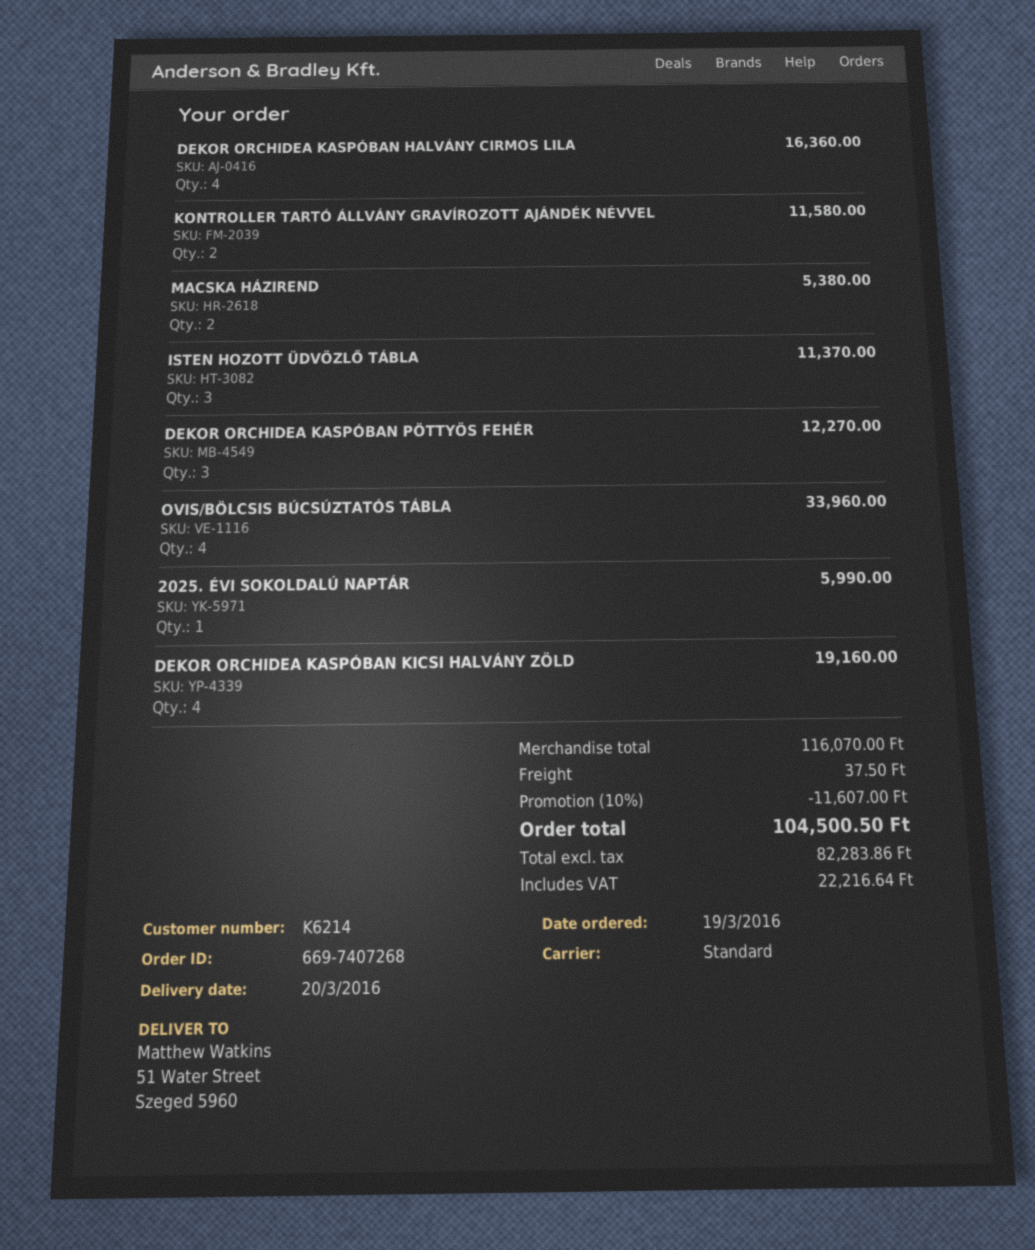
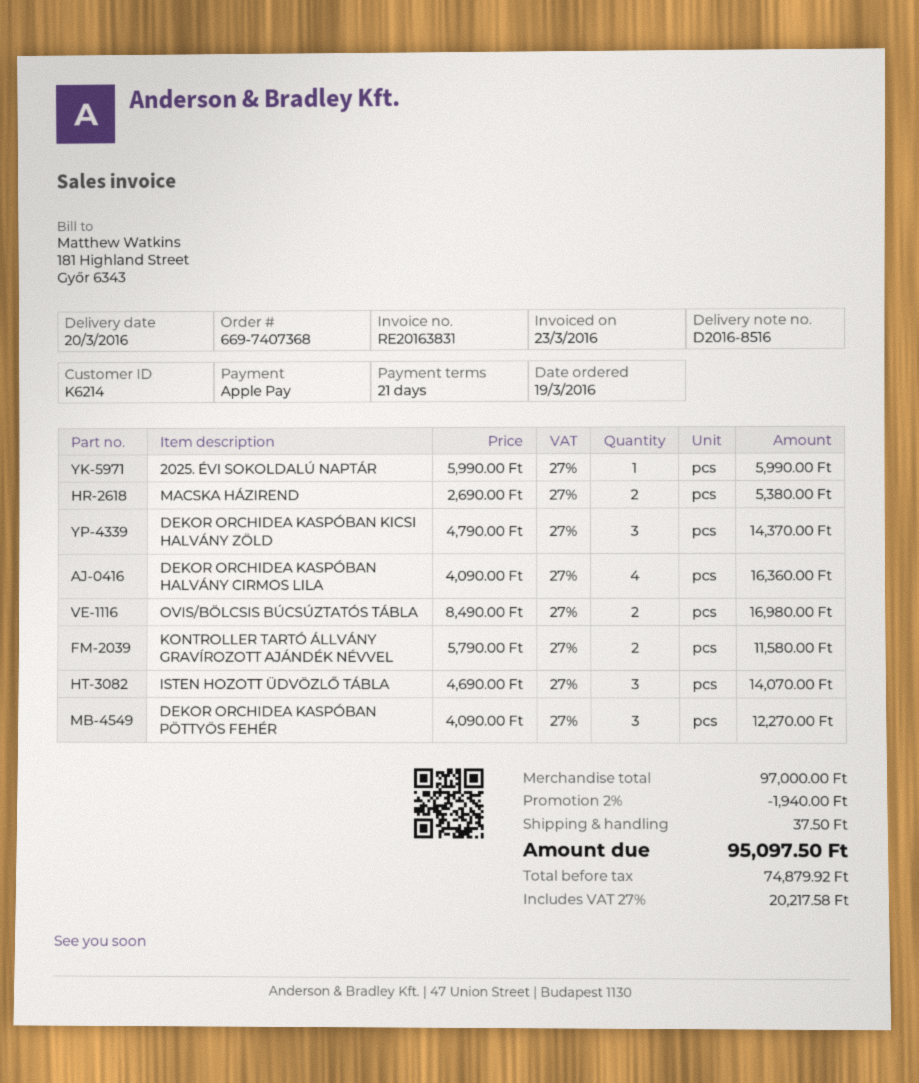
order number: 669-7407268 -> 669-7407368
ISTEN HOZOTT ÜDVÖZLŐ TÁBLA: 3 for 11370.00 -> 3 for 14070.00
OVIS/BÖLCSIS BÚCSÚZTATÓS TÁBLA: 4 for 33960.00 -> 2 for 16980.00
DEKOR ORCHIDEA KASPÓBAN KICSI HALVÁNY ZÖLD: 4 for 19160.00 -> 3 for 14370.00
subtotal: 116070.00 -> 97000.00
discount: 10% = 11607.00 -> 2% = 1940.00
net: 82283.86 -> 74879.92
tax: 22216.64 -> 20217.58
total: 104500.50 -> 95097.50

